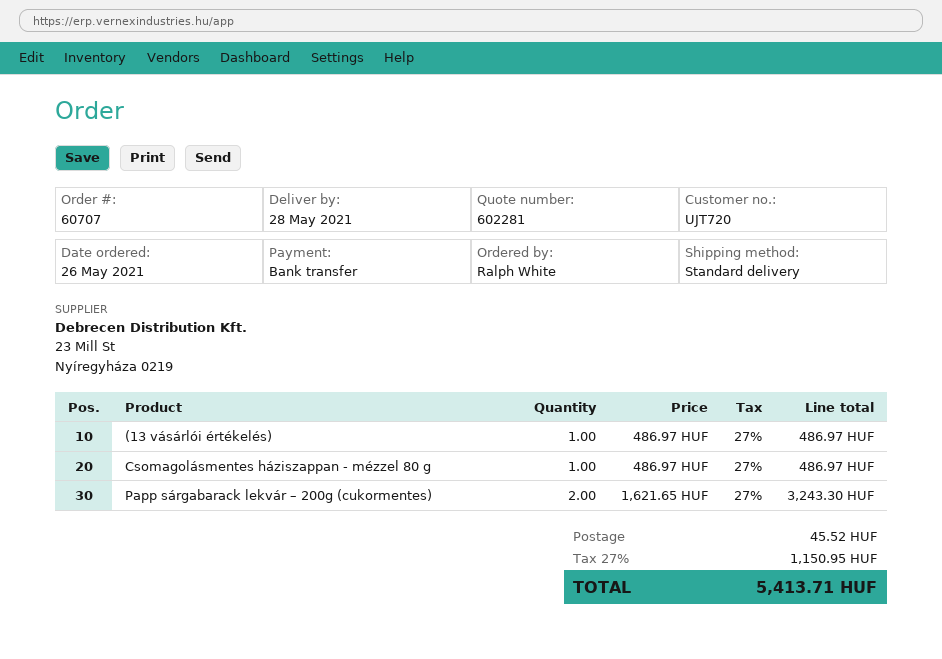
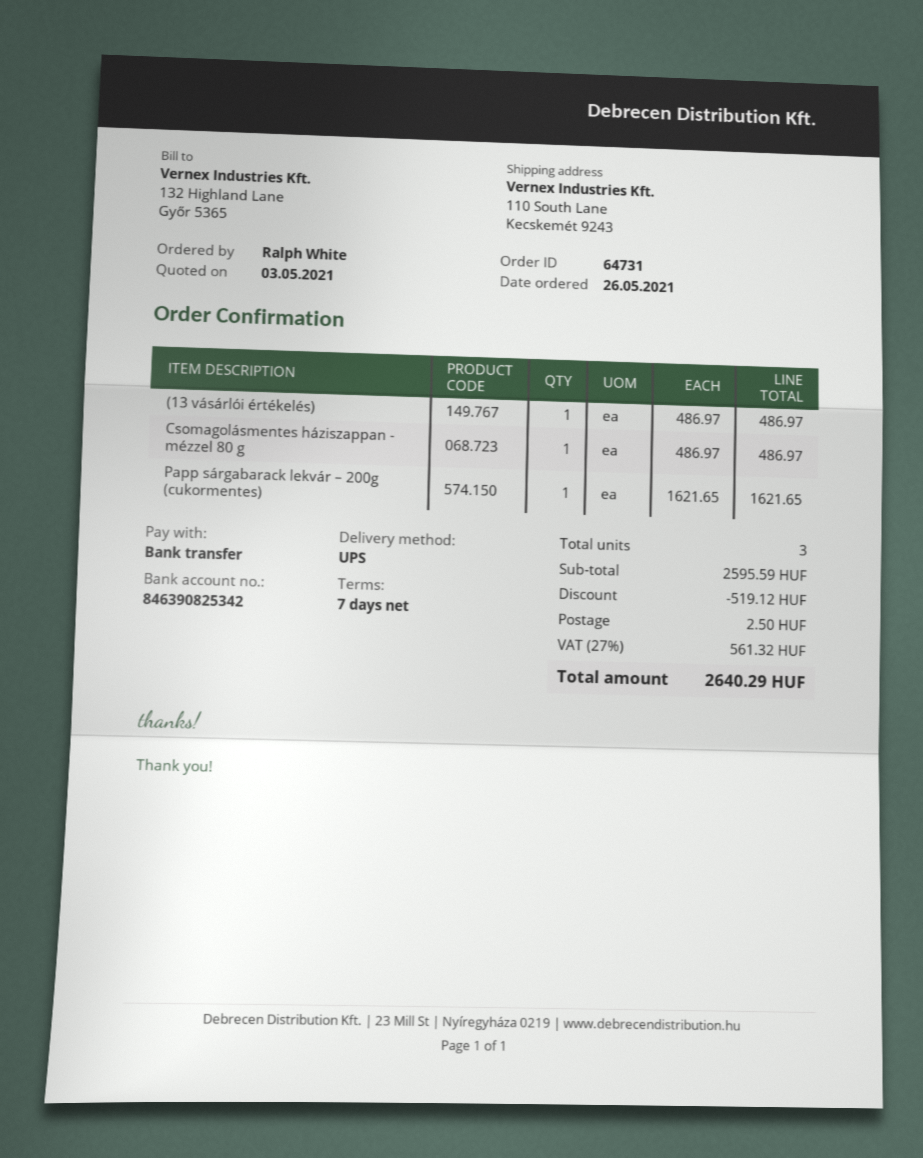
order number: 60707 -> 64731
shipping method: standard -> UPS
Papp sárgabarack lekvár – 200g (cukormentes): 2 x 1621.65 = 3243.30 -> 1 x 1621.65 = 1621.65
discount: none -> 519.12
shipping: 45.52 -> 2.50
tax: 27% = 1150.95 -> 27% = 561.32
total: 5413.71 -> 2640.29

